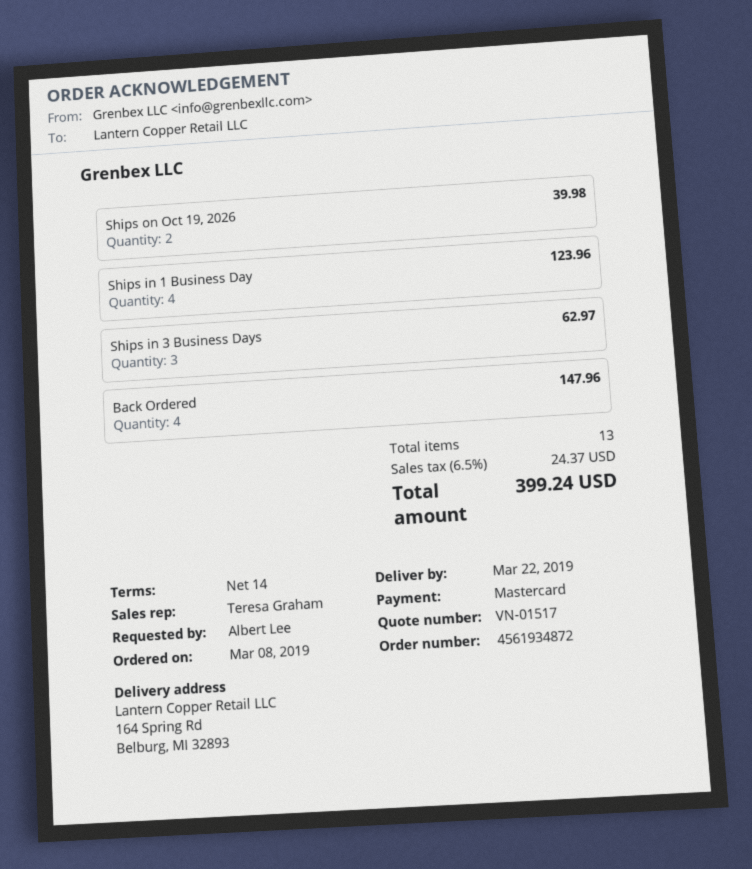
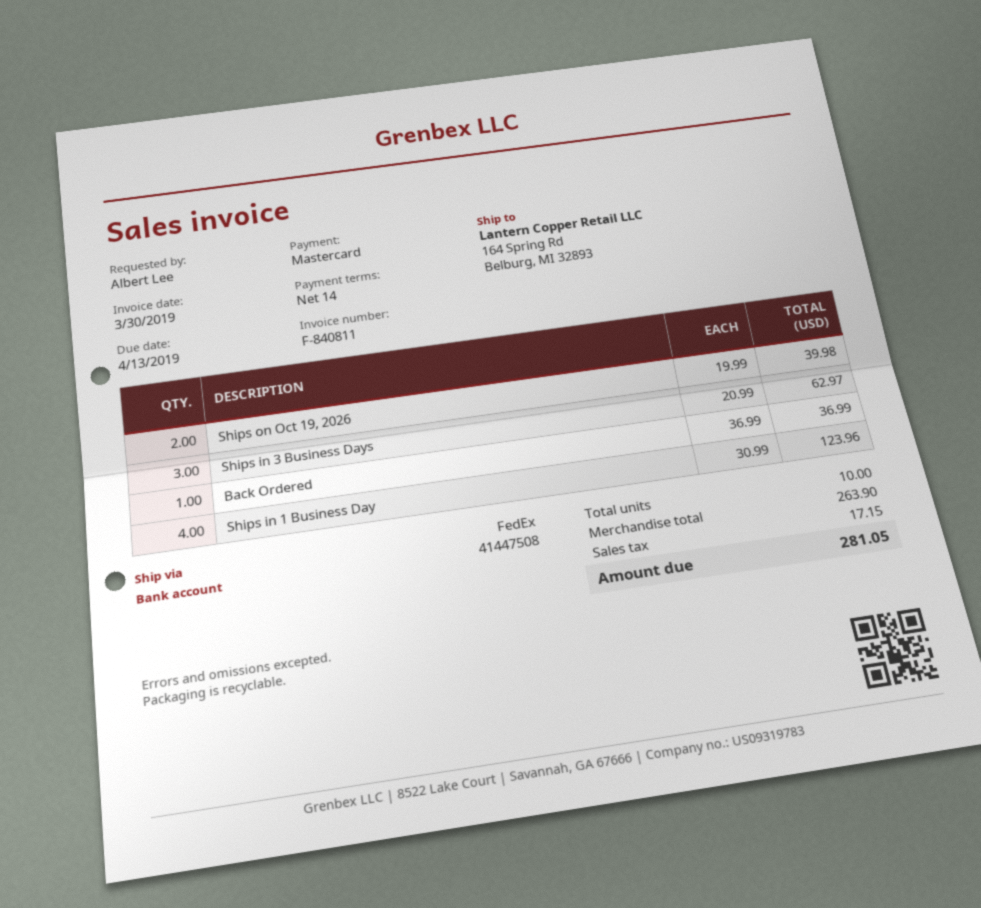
Back Ordered: 4 for 147.96 -> 1 for 36.99
total quantity: 13 -> 10
tax: 24.37 -> 17.15
total: 399.24 -> 281.05

